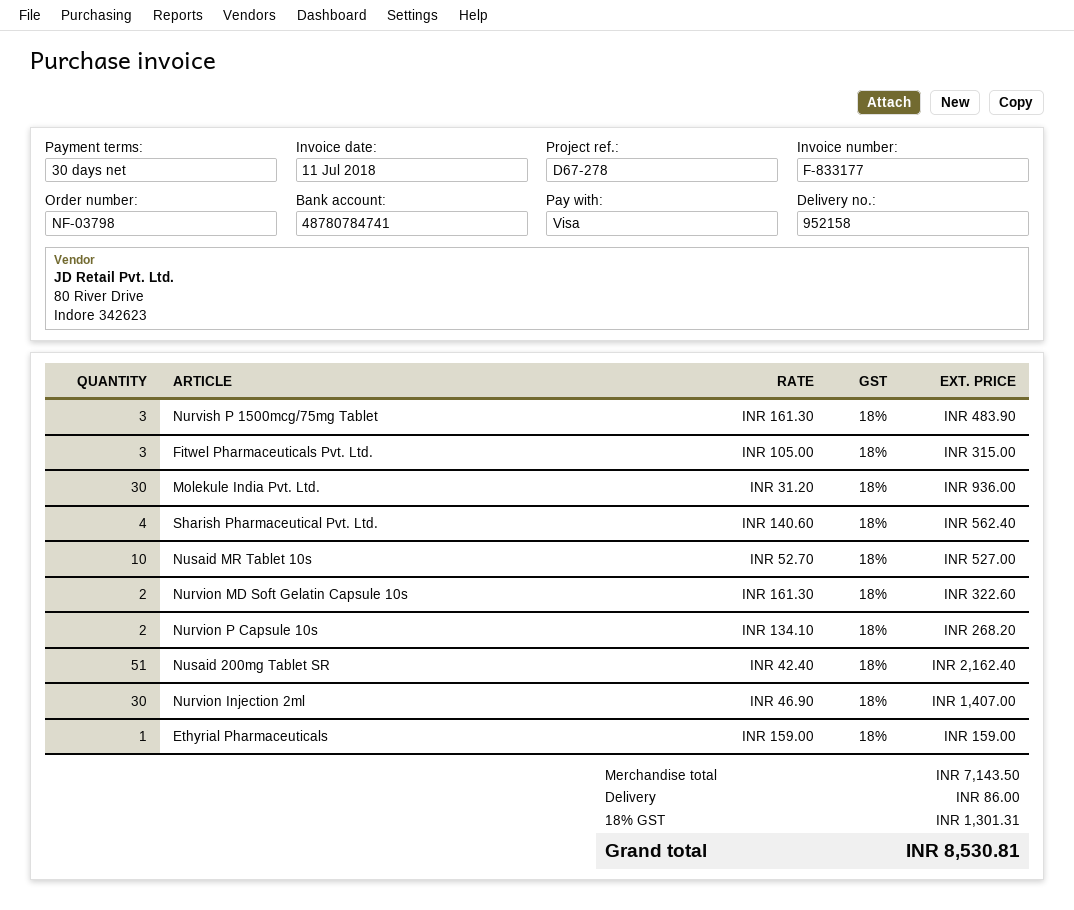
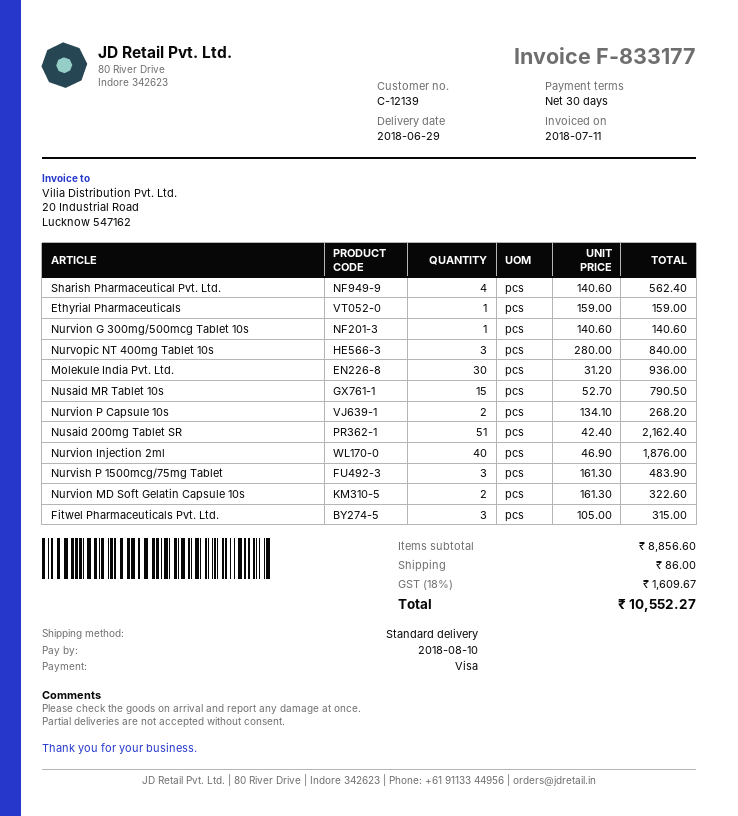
Nusaid MR Tablet 10s: 10 x 52.70 = 527.00 -> 15 x 52.70 = 790.50
Nurvion Injection 2ml: 30 x 46.90 = 1407.00 -> 40 x 46.90 = 1876.00
Nurvion G 300mg/500mcg Tablet 10s: none -> 1 x 140.60 = 140.60
Nurvopic NT 400mg Tablet 10s: none -> 3 x 280.00 = 840.00
subtotal: 7143.50 -> 8856.60
tax: 18% = 1301.31 -> 18% = 1609.67
total: 8530.81 -> 10552.27

